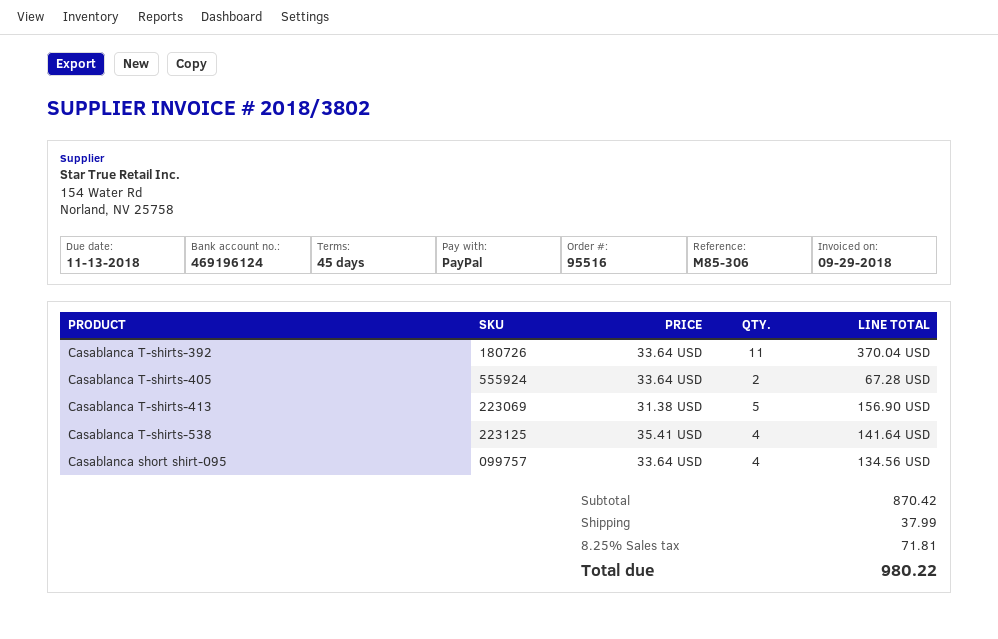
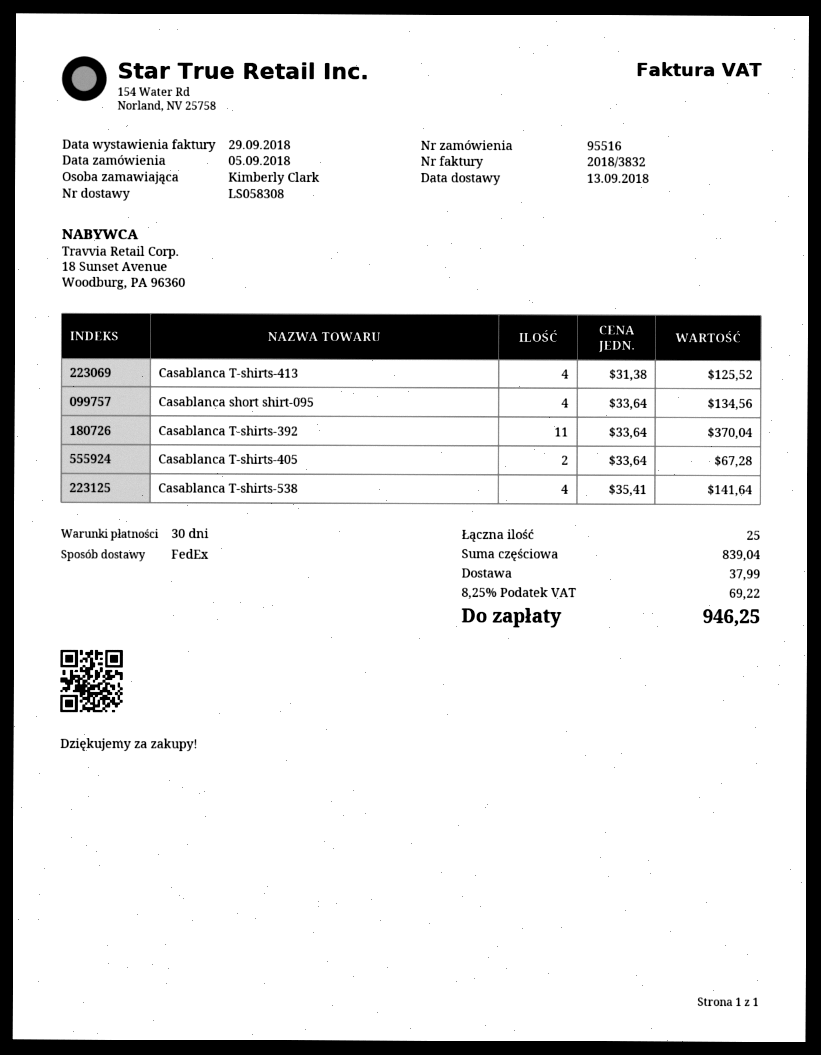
invoice number: 2018/3802 -> 2018/3832
payment terms: 45 days -> 30 days
Casablanca T-shirts-413: 5 x 31.38 = 156.90 -> 4 x 31.38 = 125.52
subtotal: 870.42 -> 839.04
tax: 8.25% = 71.81 -> 8.25% = 69.22
total: 980.22 -> 946.25

